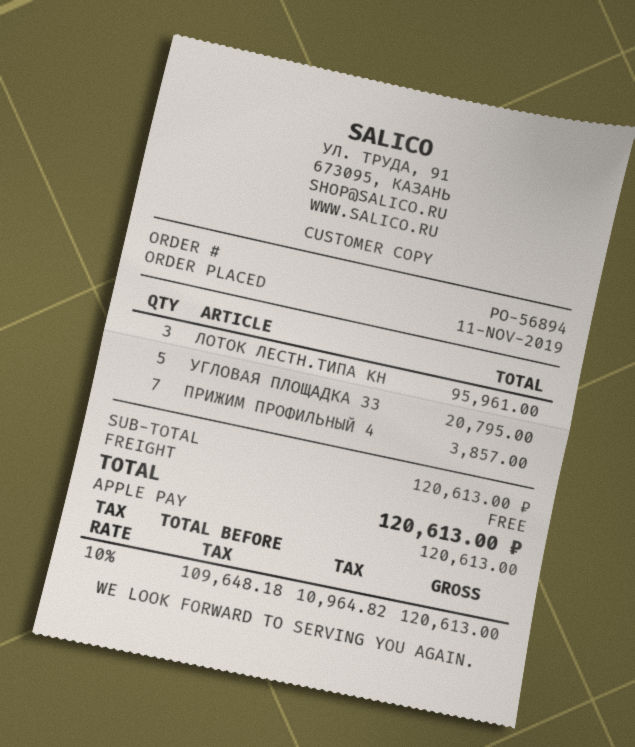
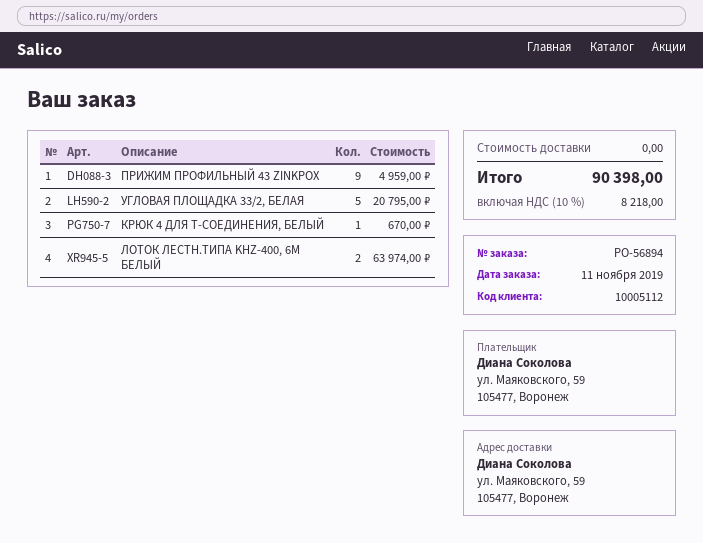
ЛОТОК ЛЕСТН.ТИПА KH: 3 for 95961.00 -> 2 for 63974.00
ПРИЖИМ ПРОФИЛЬНЫЙ 4: 7 for 3857.00 -> 9 for 4959.00
КРЮК 4 ДЛЯ Т-СОЕДИНЕНИЯ, БЕЛЫЙ: none -> 1 for 670.00
tax: 10% = 10964.82 -> 10% = 8218.00
total: 120613.00 -> 90398.00

